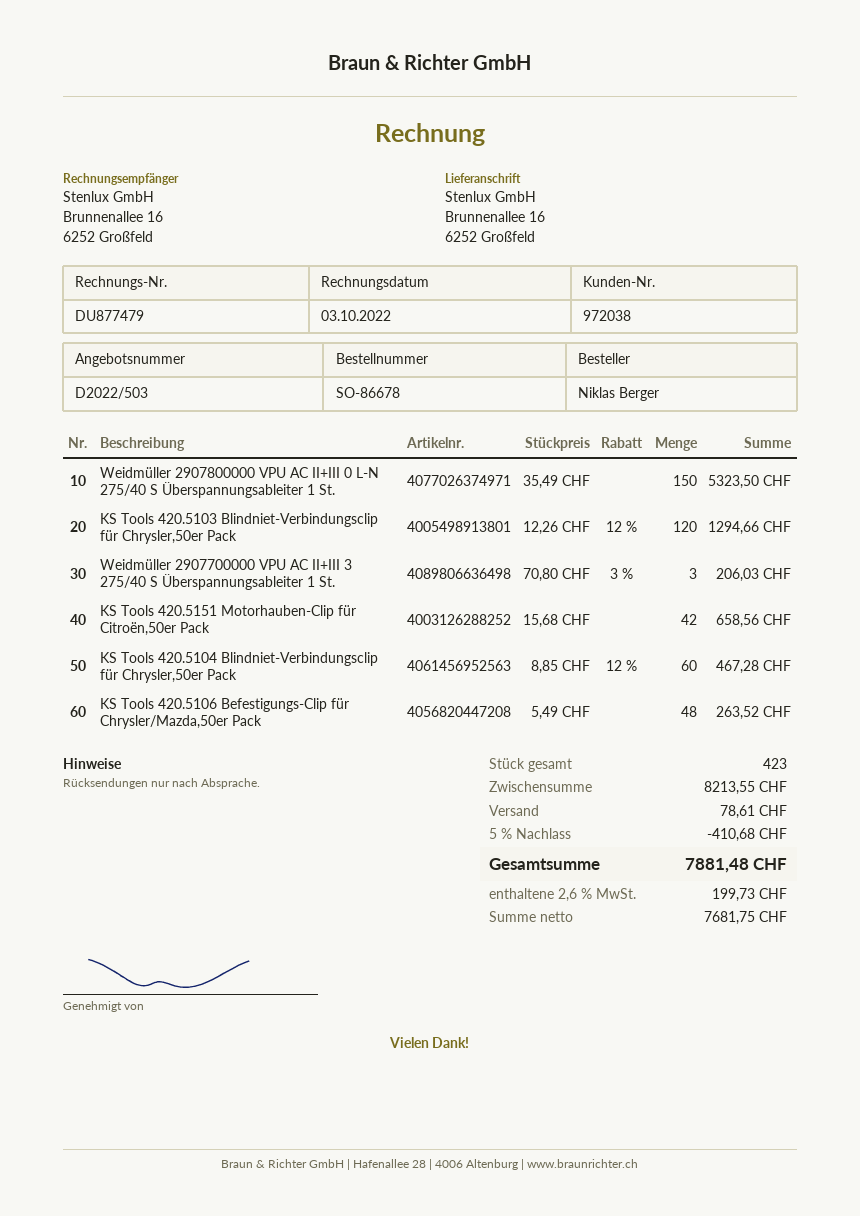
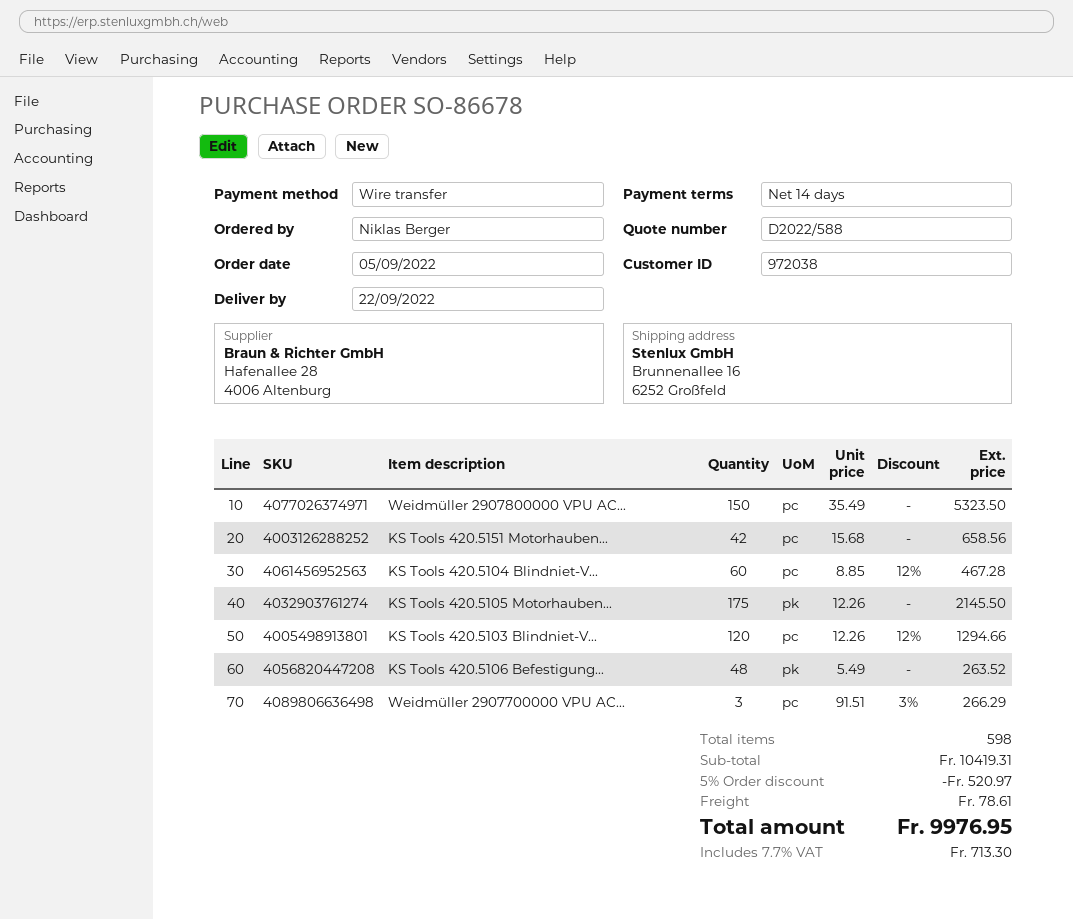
quote number: D2022/503 -> D2022/588
Weidmüller 2907700000 VPU AC II+III 3 275/40 S Überspannungsableiter 1 St.: 3 x 70.80 - 3% = 206.03 -> 3 x 91.51 - 3% = 266.29
KS Tools 420.5105 Motorhauben...: none -> 175 x 12.26 = 2145.50
total quantity: 423 -> 598
subtotal: 8213.55 -> 10419.31
discount: 5% = 410.68 -> 5% = 520.97
tax: 2.6% = 199.73 -> 7.7% = 713.30
total: 7881.48 -> 9976.95

